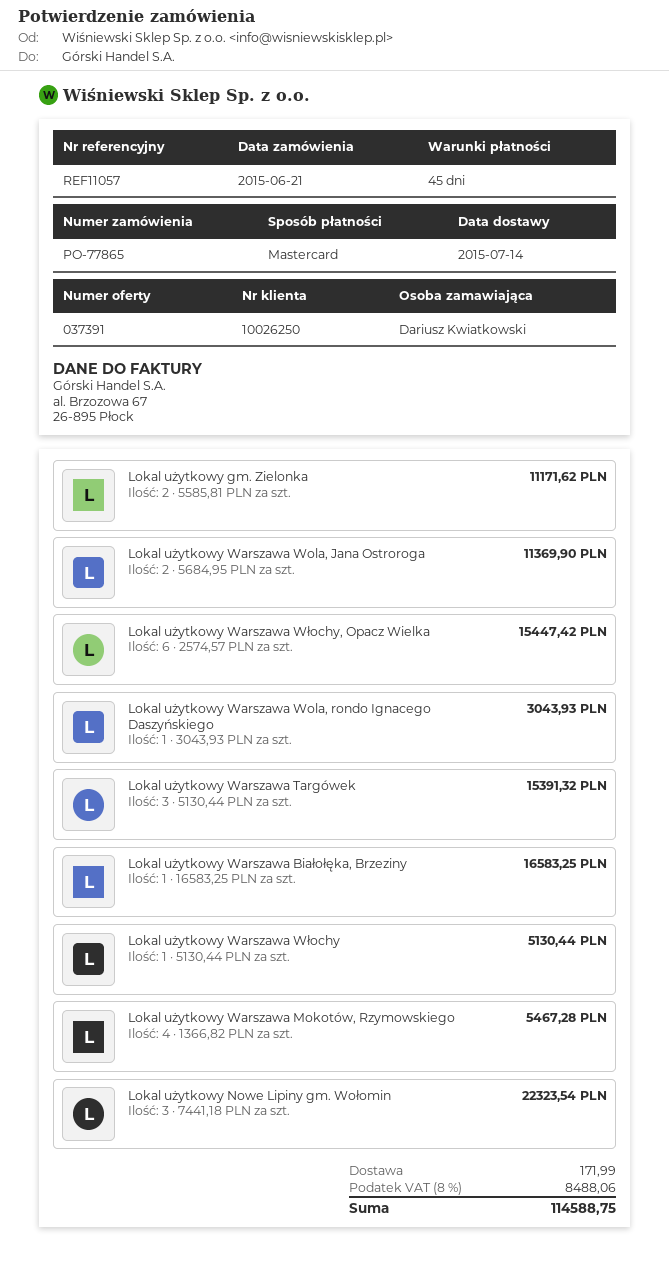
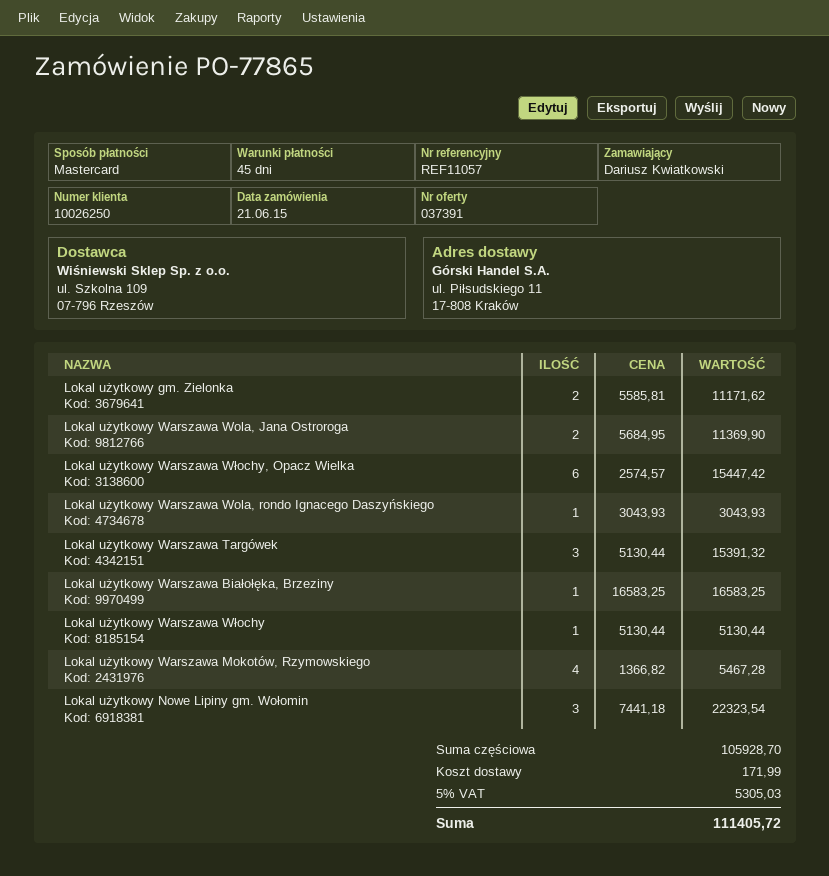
tax: 8% = 8488.06 -> 5% = 5305.03
total: 114588.75 -> 111405.72

